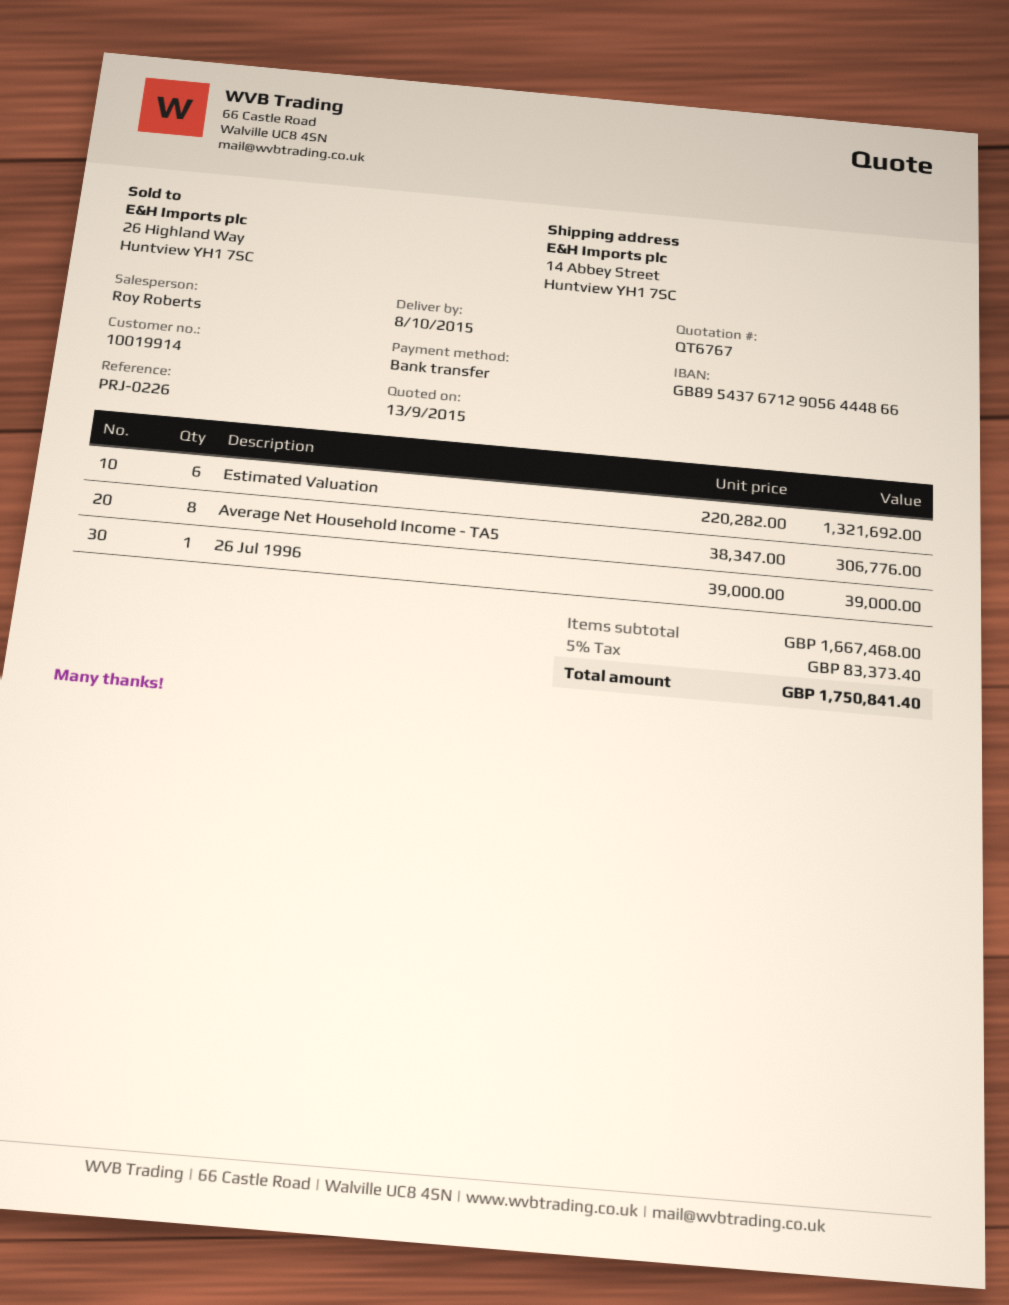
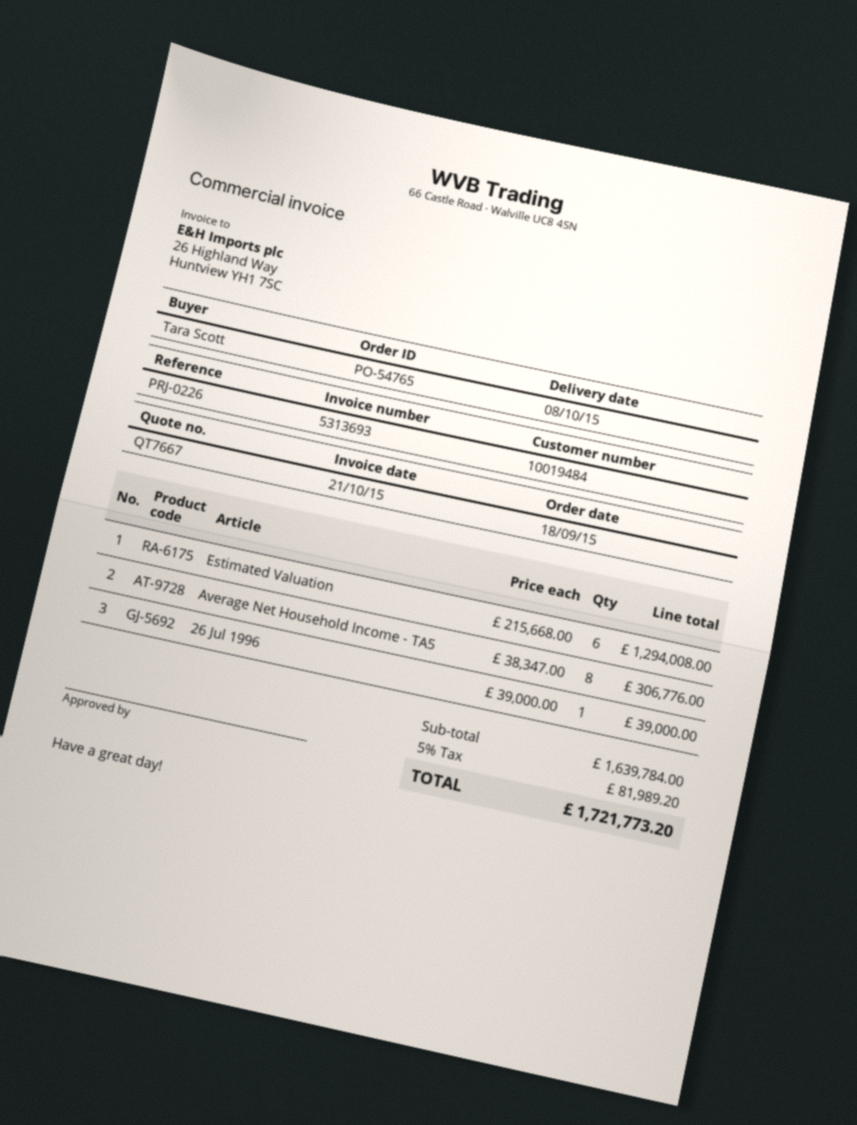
quote number: QT6767 -> QT7667
customer number: 10019914 -> 10019484
Estimated Valuation: 6 x 220282.00 = 1321692.00 -> 6 x 215668.00 = 1294008.00
subtotal: 1667468.00 -> 1639784.00
tax: 5% = 83373.40 -> 5% = 81989.20
total: 1750841.40 -> 1721773.20

